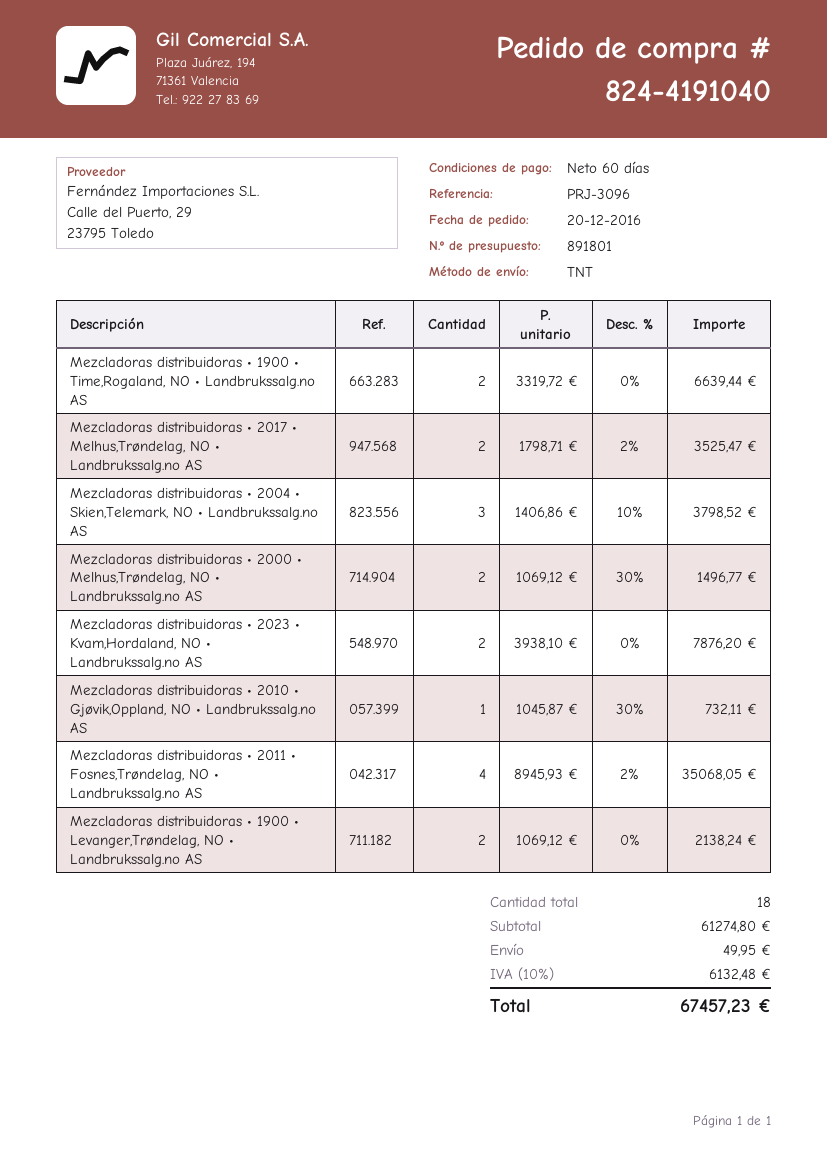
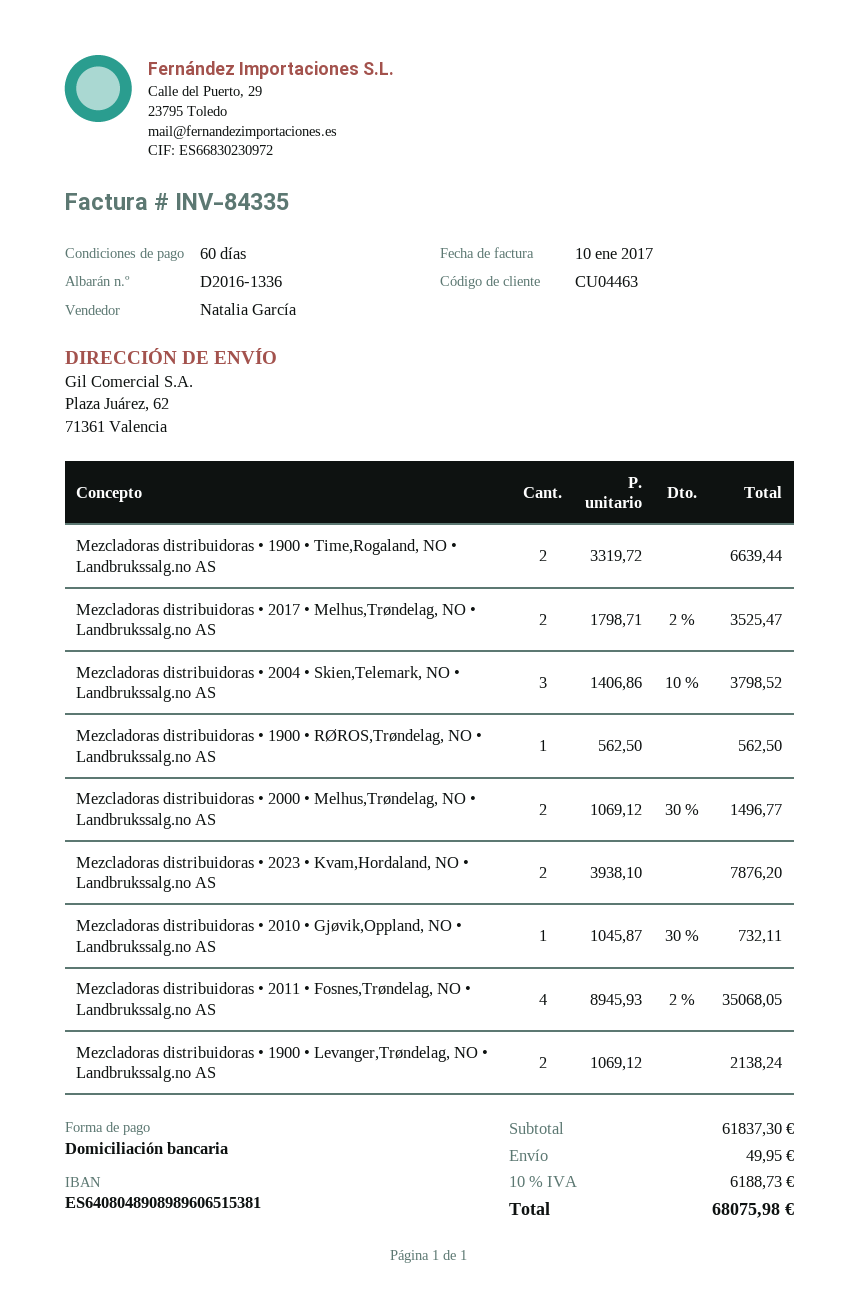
Mezcladoras distribuidoras • 1900 • RØROS,Trøndelag, NO • Landbrukssalg.no AS: none -> 1 x 562.50 = 562.50
subtotal: 61274.80 -> 61837.30
tax: 10% = 6132.48 -> 10% = 6188.73
total: 67457.23 -> 68075.98

